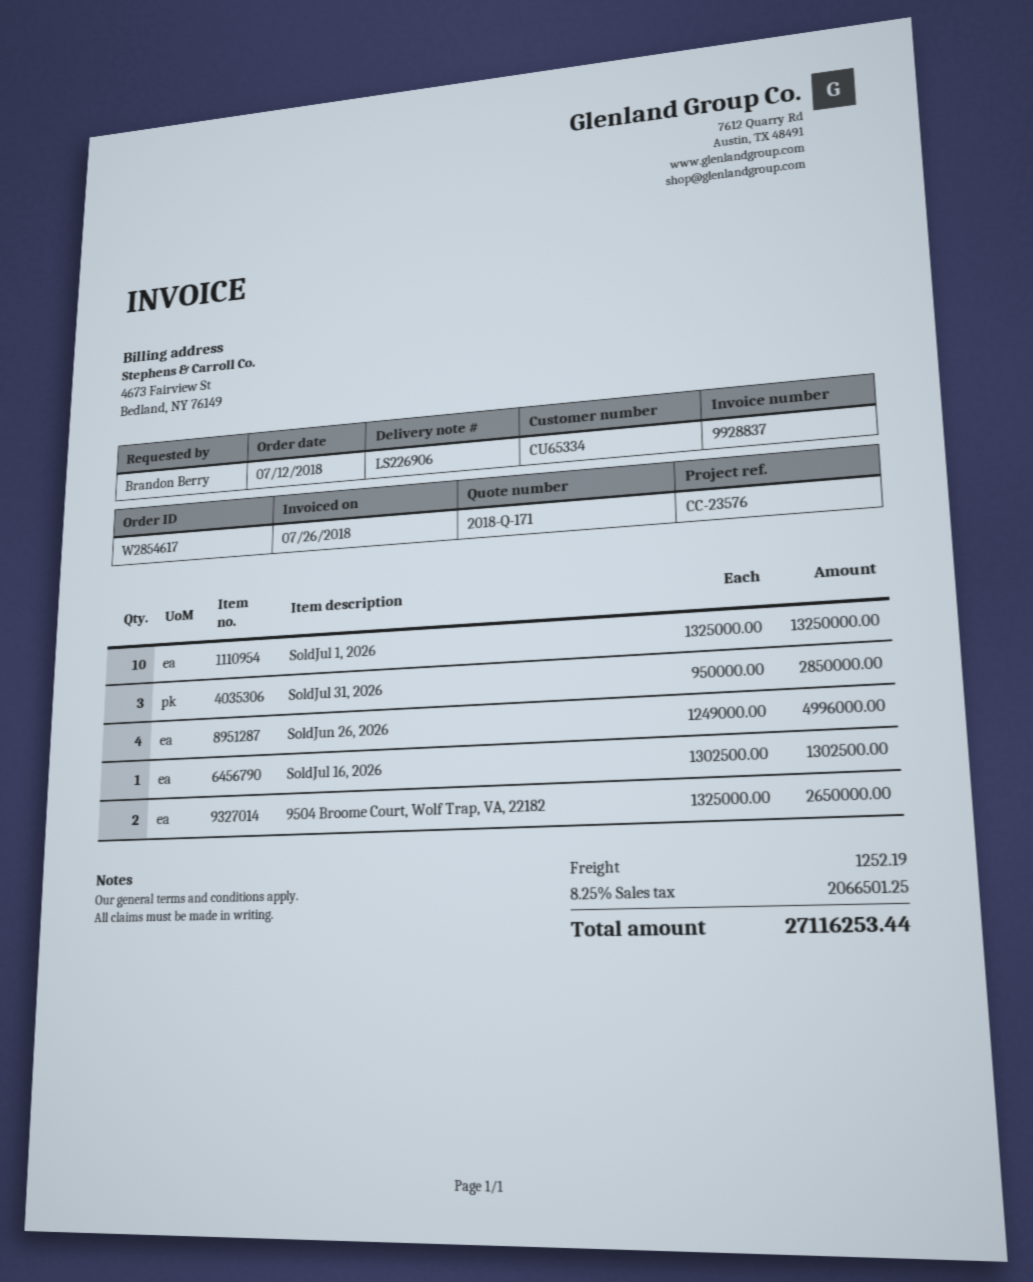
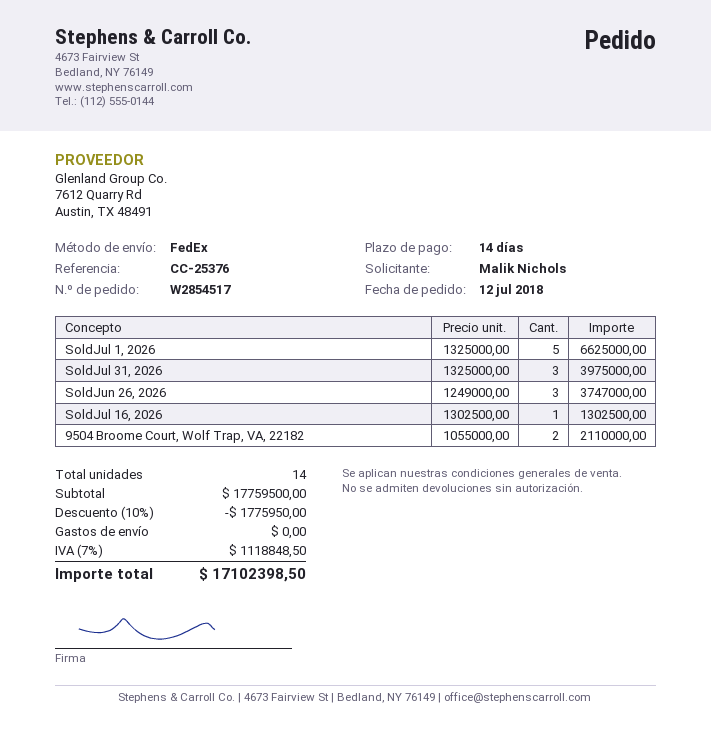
order number: W2854617 -> W2854517
reference: CC-23576 -> CC-25376
ordered by: Brandon Berry -> Malik Nichols
SoldJul 1, 2026: 10 x 1325000.00 = 13250000.00 -> 5 x 1325000.00 = 6625000.00
SoldJul 31, 2026: 3 x 950000.00 = 2850000.00 -> 3 x 1325000.00 = 3975000.00
SoldJun 26, 2026: 4 x 1249000.00 = 4996000.00 -> 3 x 1249000.00 = 3747000.00
9504 Broome Court, Wolf Trap, VA, 22182: 2 x 1325000.00 = 2650000.00 -> 2 x 1055000.00 = 2110000.00
discount: none -> 10% = 1775950.00
shipping: 1252.19 -> 0.00
tax: 8.25% = 2066501.25 -> 7% = 1118848.50
total: 27116253.44 -> 17102398.50

